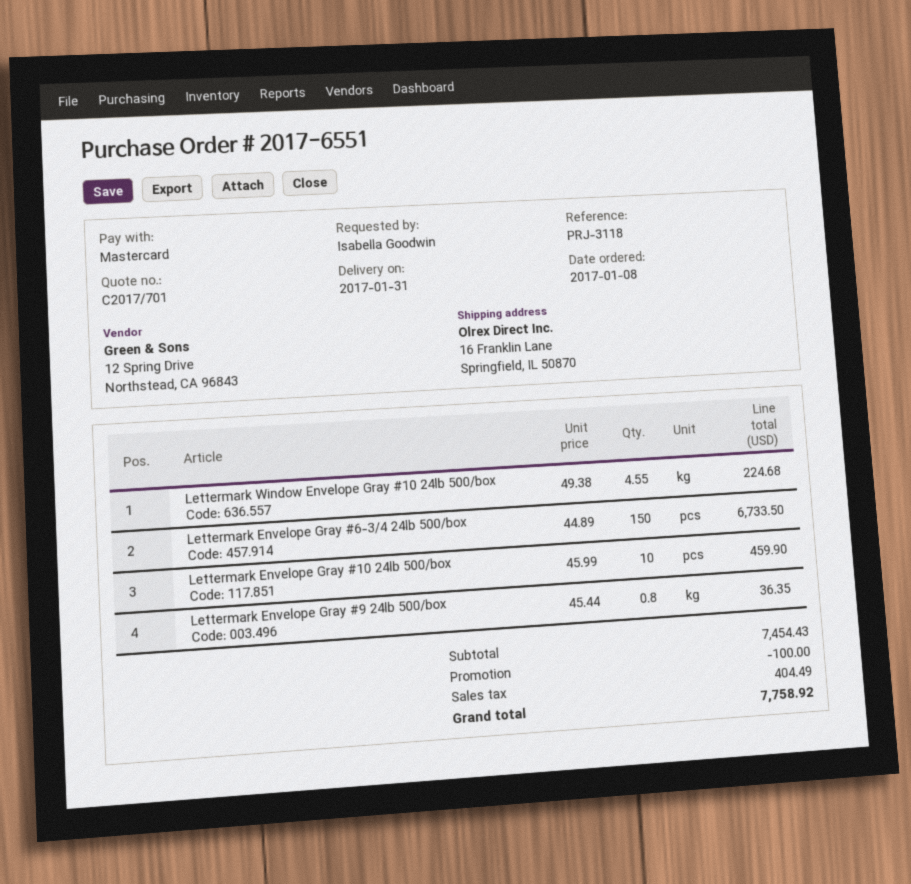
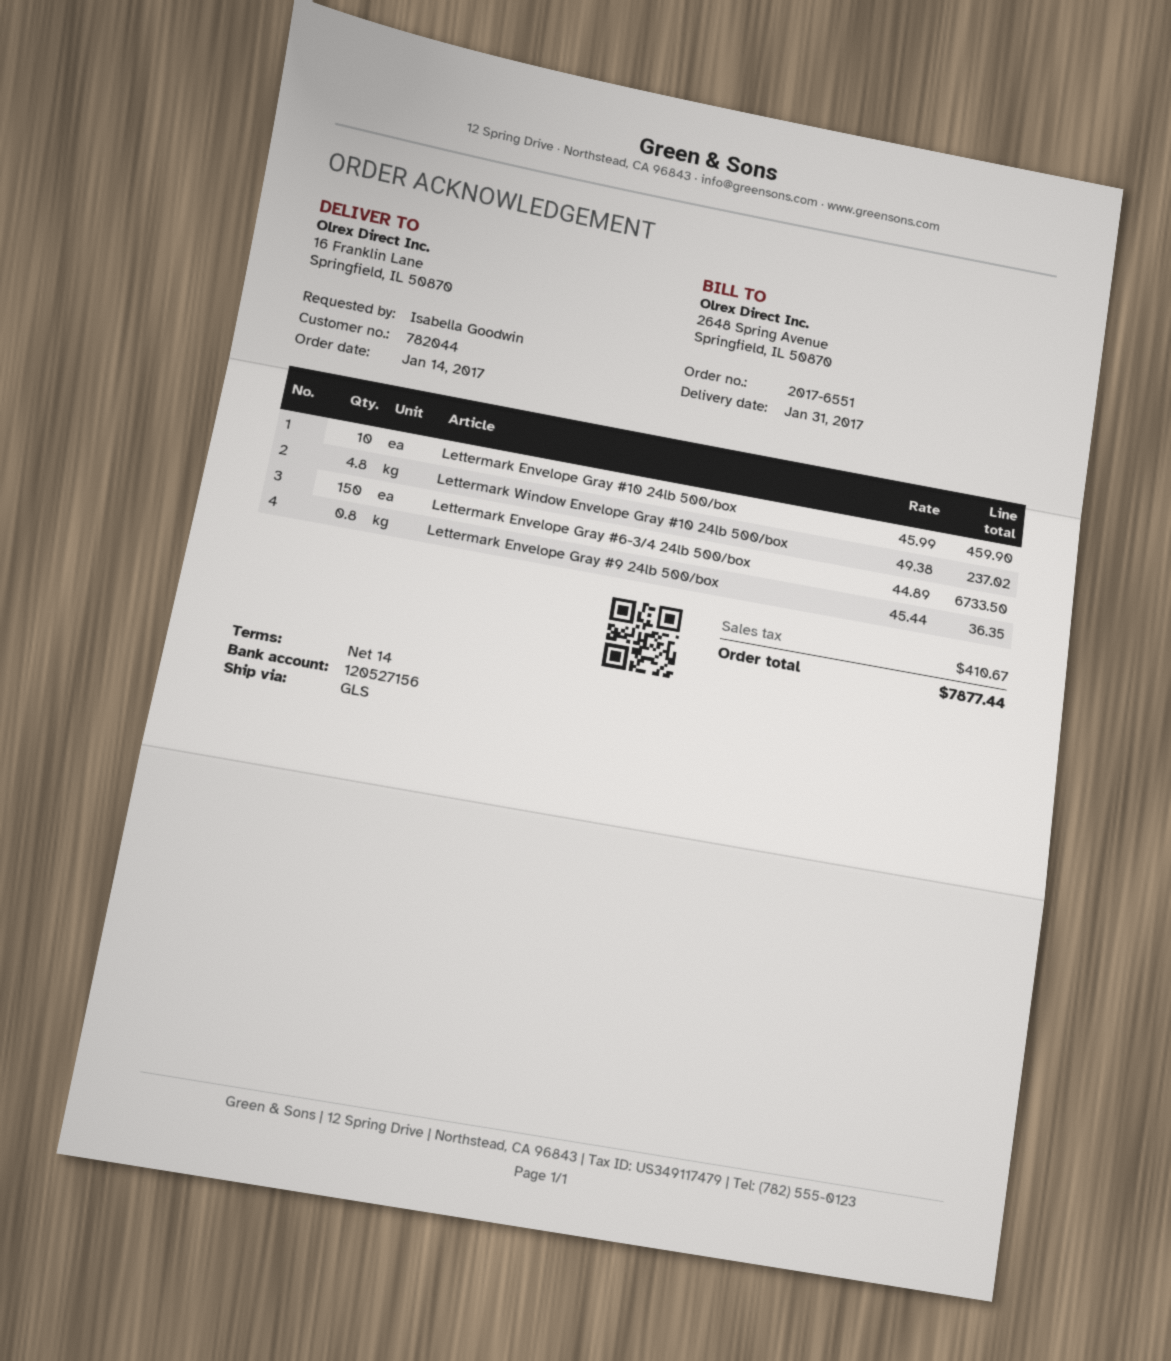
order date: 2017-01-08 -> 2017-01-14
Lettermark Window Envelope Gray #10 24lb 500/box: 4.55 x 49.38 = 224.68 -> 4.8 x 49.38 = 237.02
discount: 100.00 -> none
tax: 404.49 -> 410.67
total: 7758.92 -> 7877.44

